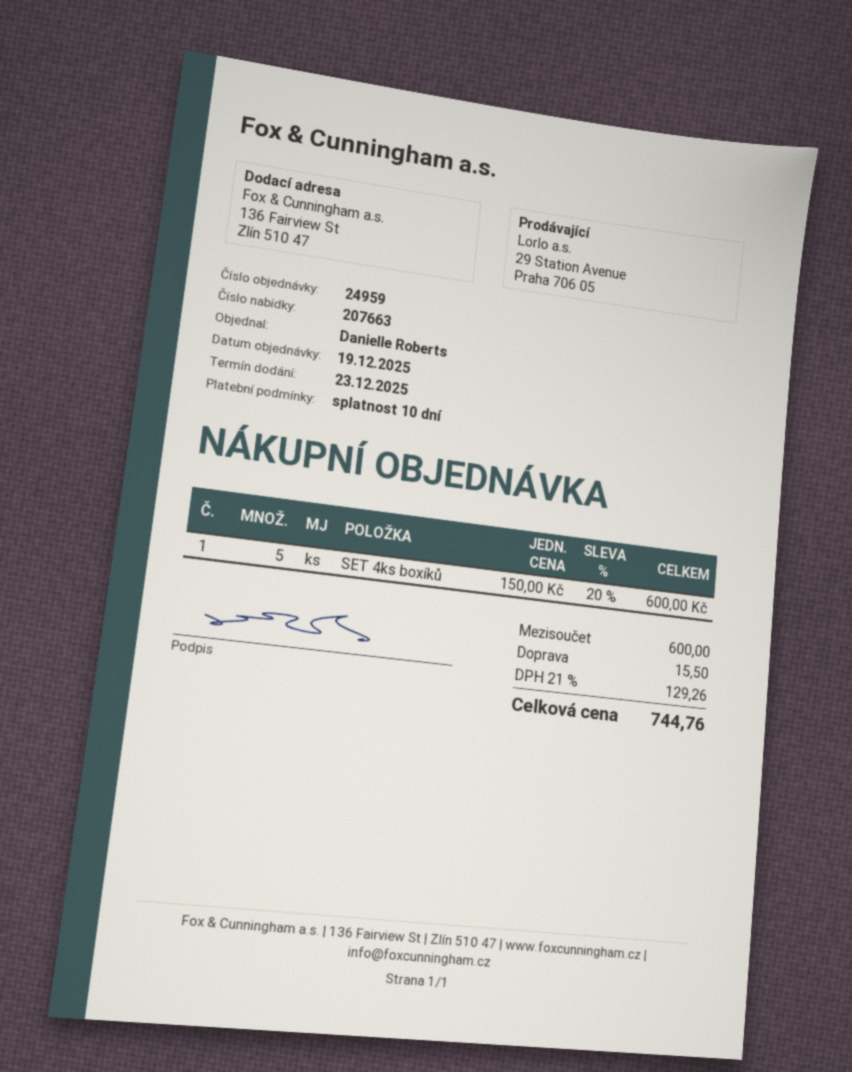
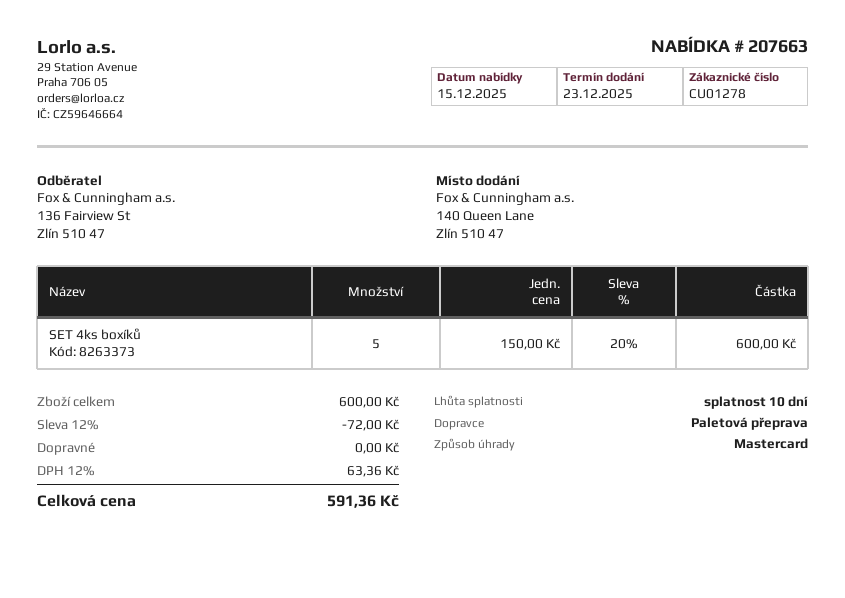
ship to: 136 Fairview St, Zlín 510 47 -> 140 Queen Lane, Zlín 510 47
discount: none -> 12% = 72.00
shipping: 15.50 -> 0.00
tax: 21% = 129.26 -> 12% = 63.36
total: 744.76 -> 591.36

